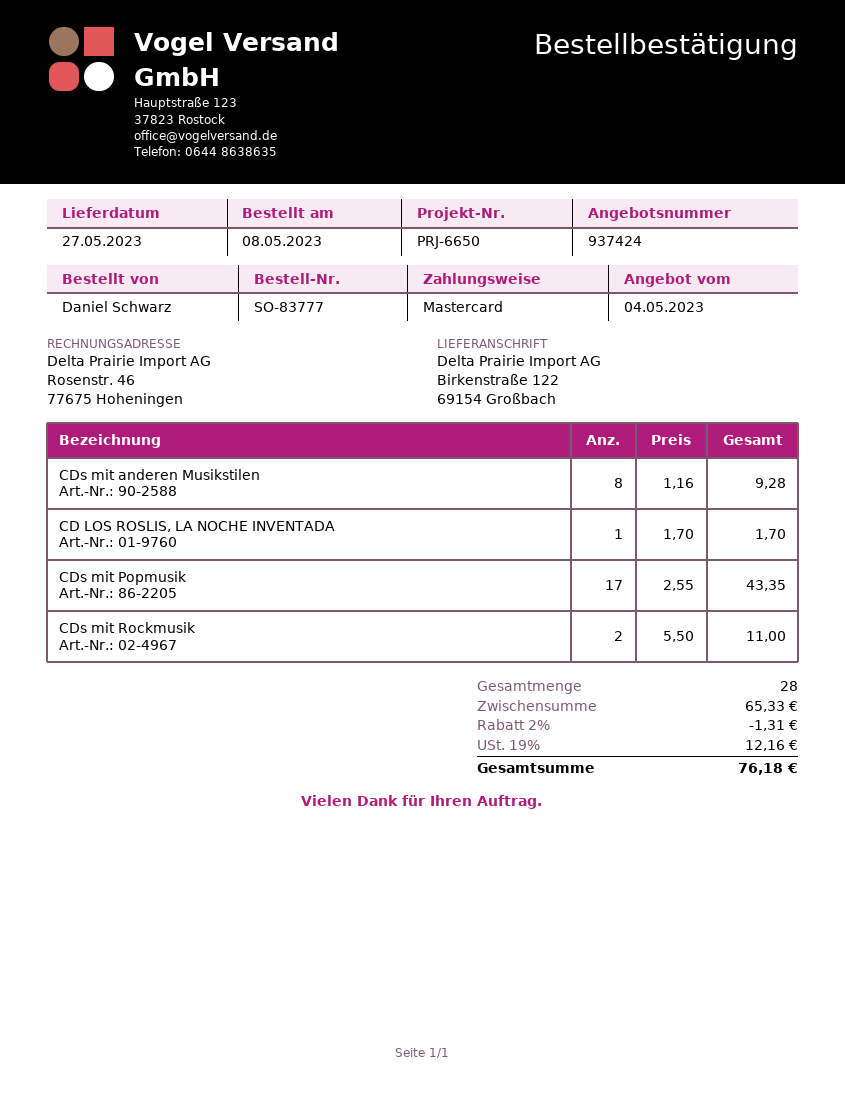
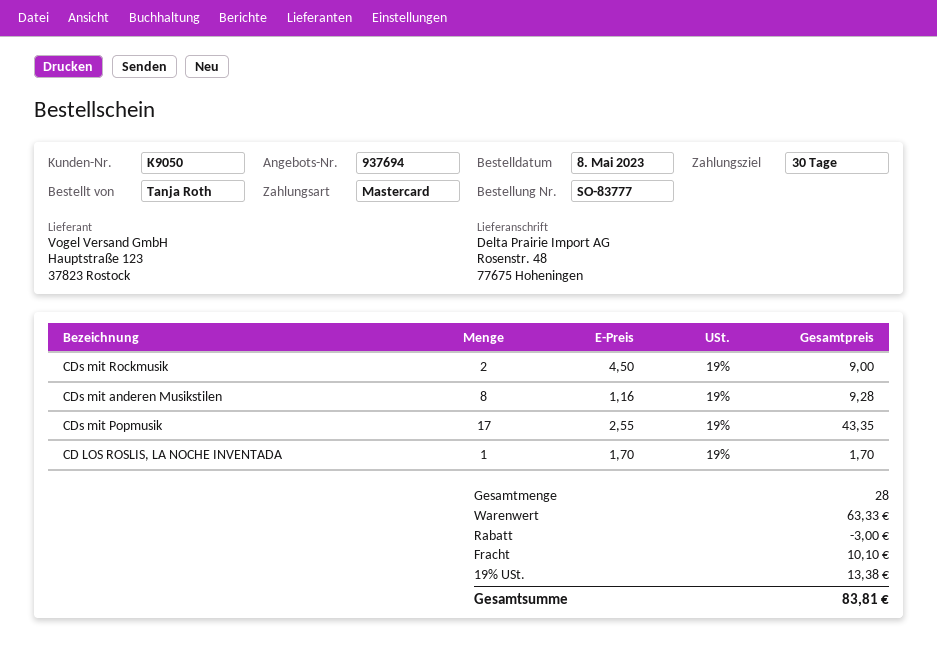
quote number: 937424 -> 937694
ordered by: Daniel Schwarz -> Tanja Roth
ship to: Birkenstraße 122, 69154 Großbach -> Rosenstr. 48, 77675 Hoheningen
CDs mit Rockmusik: 2 x 5.50 = 11.00 -> 2 x 4.50 = 9.00
subtotal: 65.33 -> 63.33
discount: 1.31 -> 3.00
shipping: none -> 10.10
tax: 19% = 12.16 -> 19% = 13.38
total: 76.18 -> 83.81

